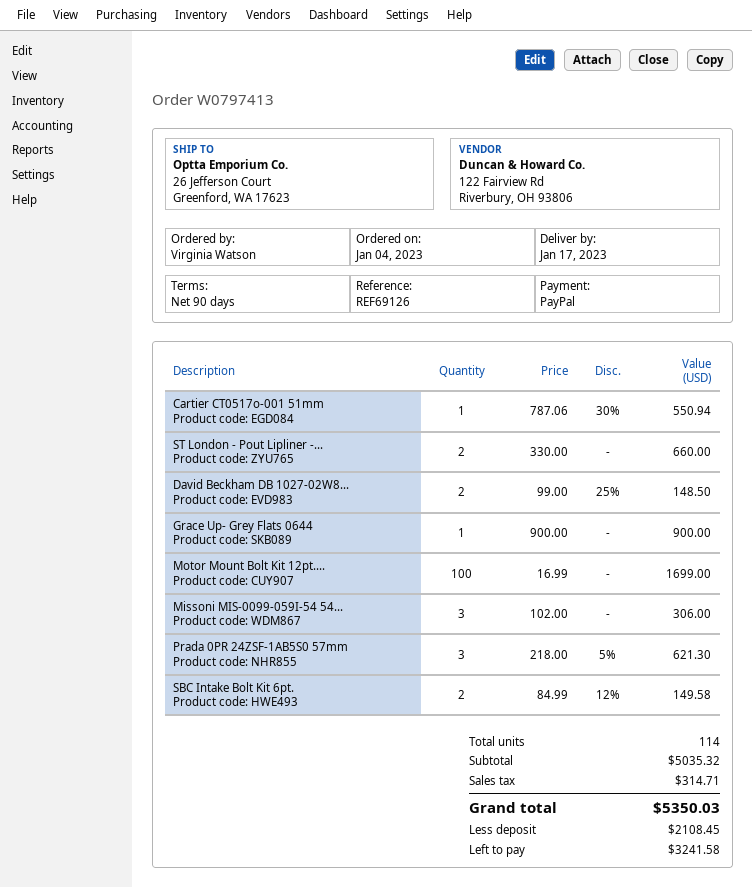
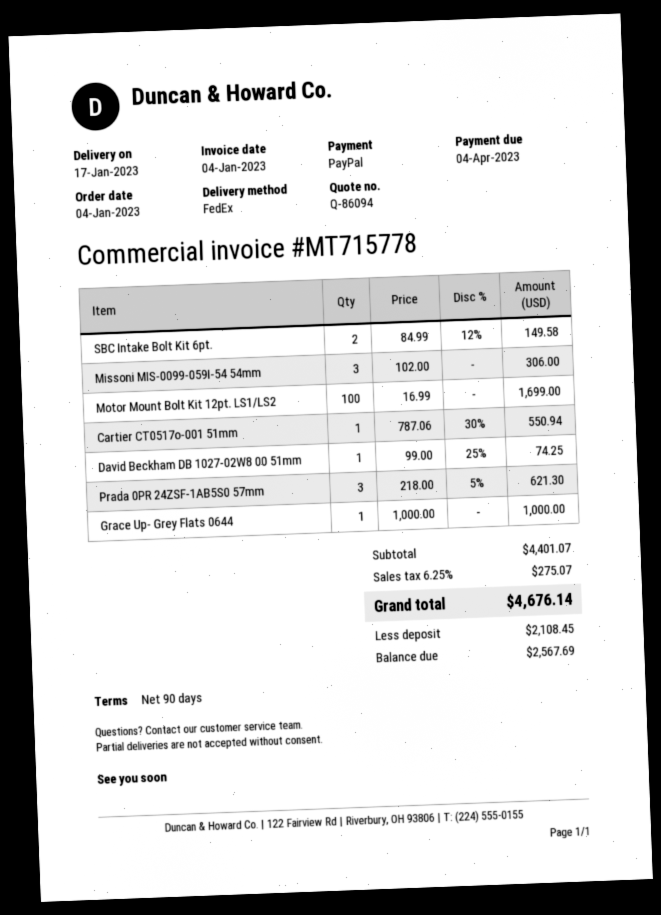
ST London - Pout Lipliner -...: 2 x 330.00 = 660.00 -> none
David Beckham DB 1027-02W8...: 2 x 99.00 - 25% = 148.50 -> 1 x 99.00 - 25% = 74.25
Grace Up- Grey Flats 0644: 1 x 900.00 = 900.00 -> 1 x 1000.00 = 1000.00
subtotal: 5035.32 -> 4401.07
tax: 314.71 -> 275.07
total: 5350.03 -> 4676.14
balance: 3241.58 -> 2567.69

